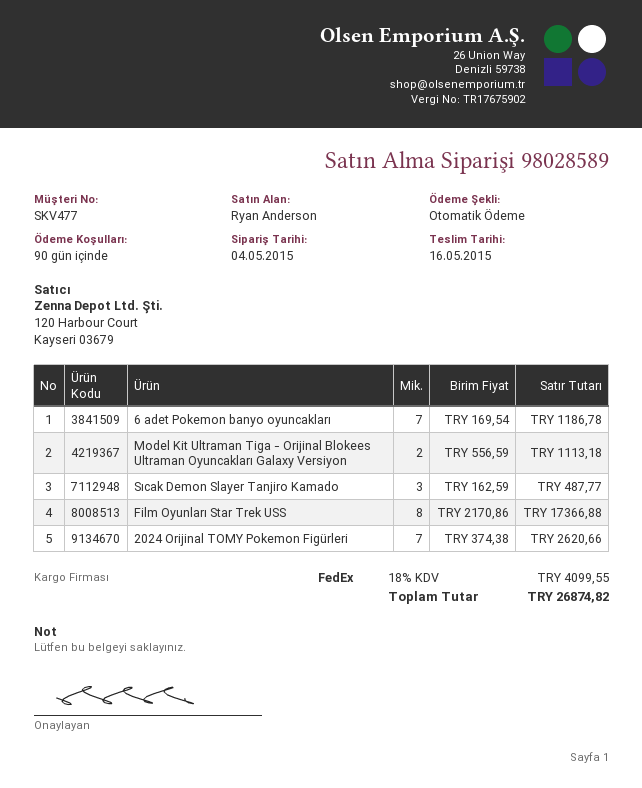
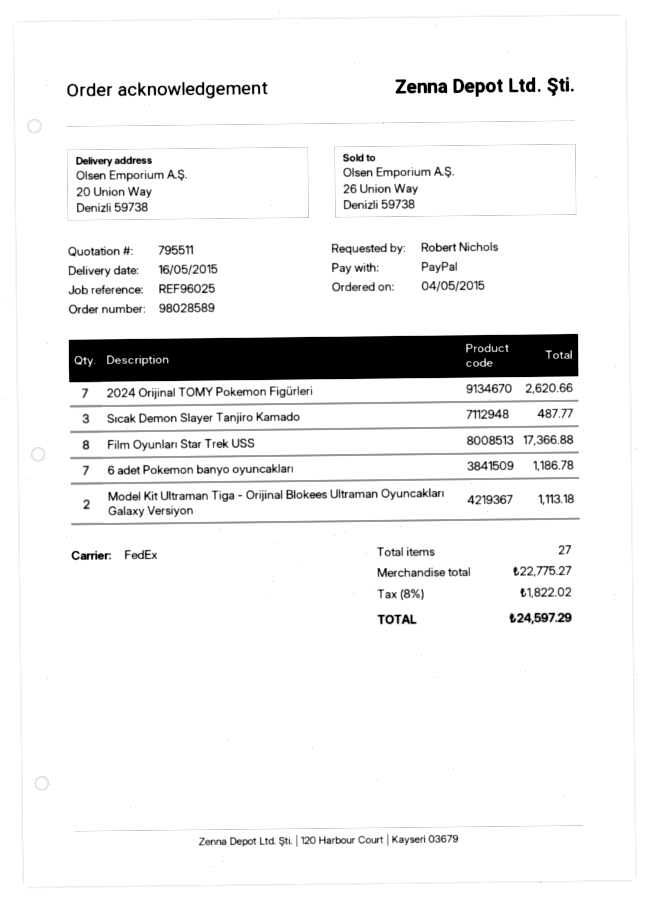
ordered by: Ryan Anderson -> Robert Nichols
payment method: direct debit -> PayPal
tax: 18% = 4099.55 -> 8% = 1822.02
total: 26874.82 -> 24597.29

